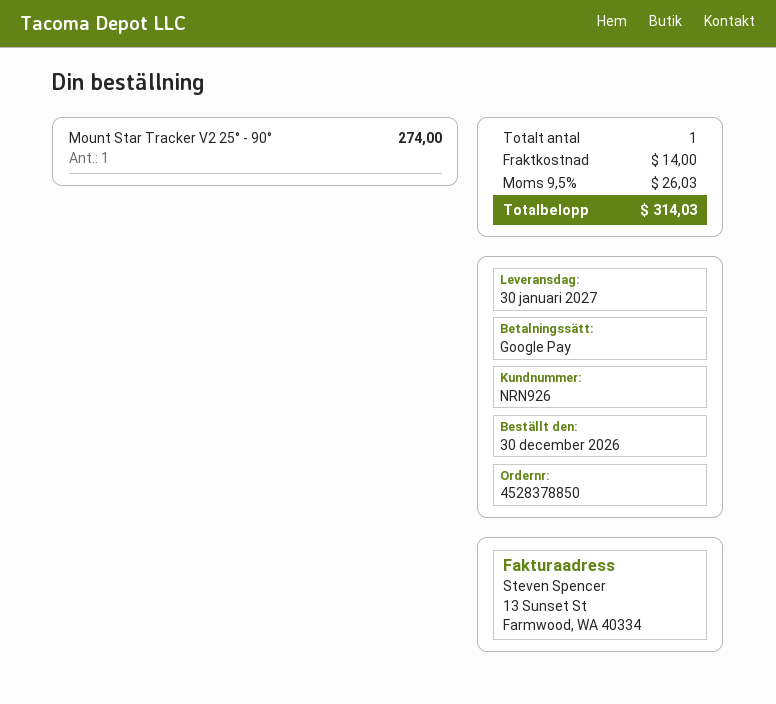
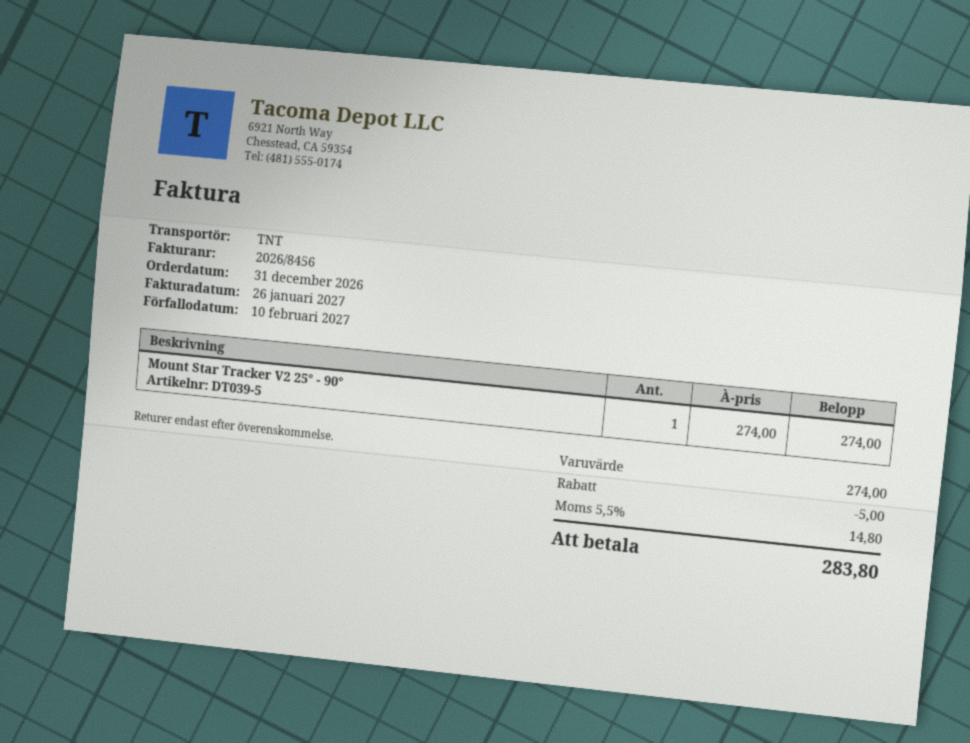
order date: 2026-12-30 -> 2026-12-31
discount: none -> 5.00
shipping: 14.00 -> none
tax: 9.5% = 26.03 -> 5.5% = 14.80
total: 314.03 -> 283.80

